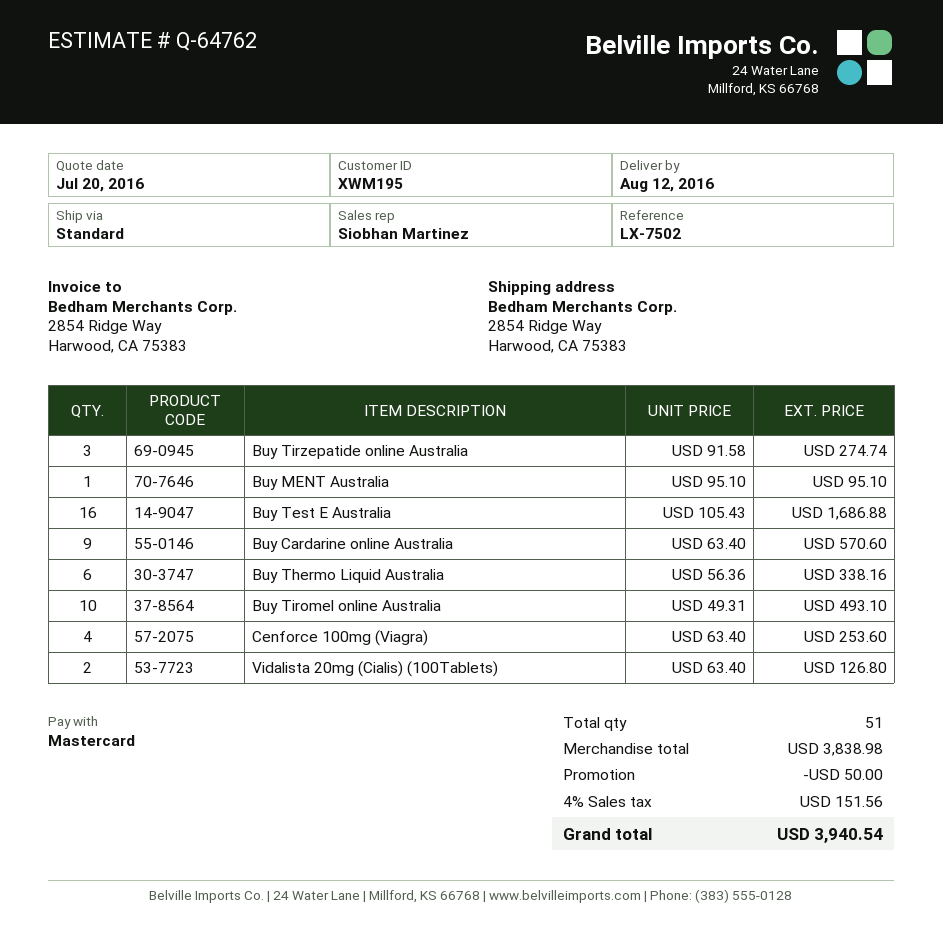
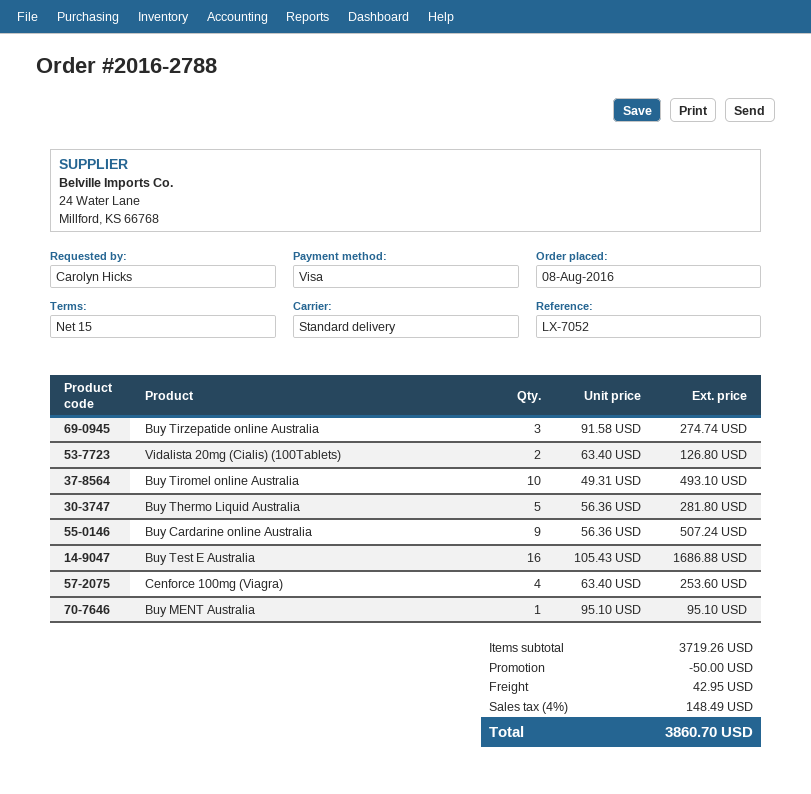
reference: LX-7502 -> LX-7052
payment method: Mastercard -> Visa
Buy Cardarine online Australia: 9 x 63.40 = 570.60 -> 9 x 56.36 = 507.24
Buy Thermo Liquid Australia: 6 x 56.36 = 338.16 -> 5 x 56.36 = 281.80
subtotal: 3838.98 -> 3719.26
shipping: none -> 42.95
tax: 4% = 151.56 -> 4% = 148.49
total: 3940.54 -> 3860.70

